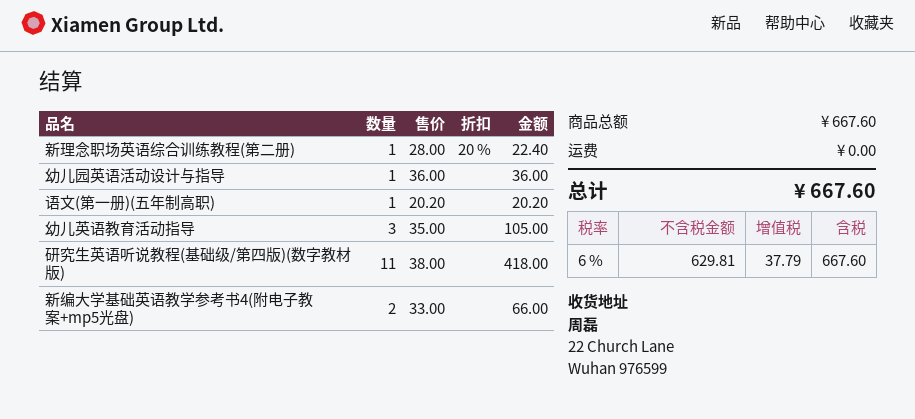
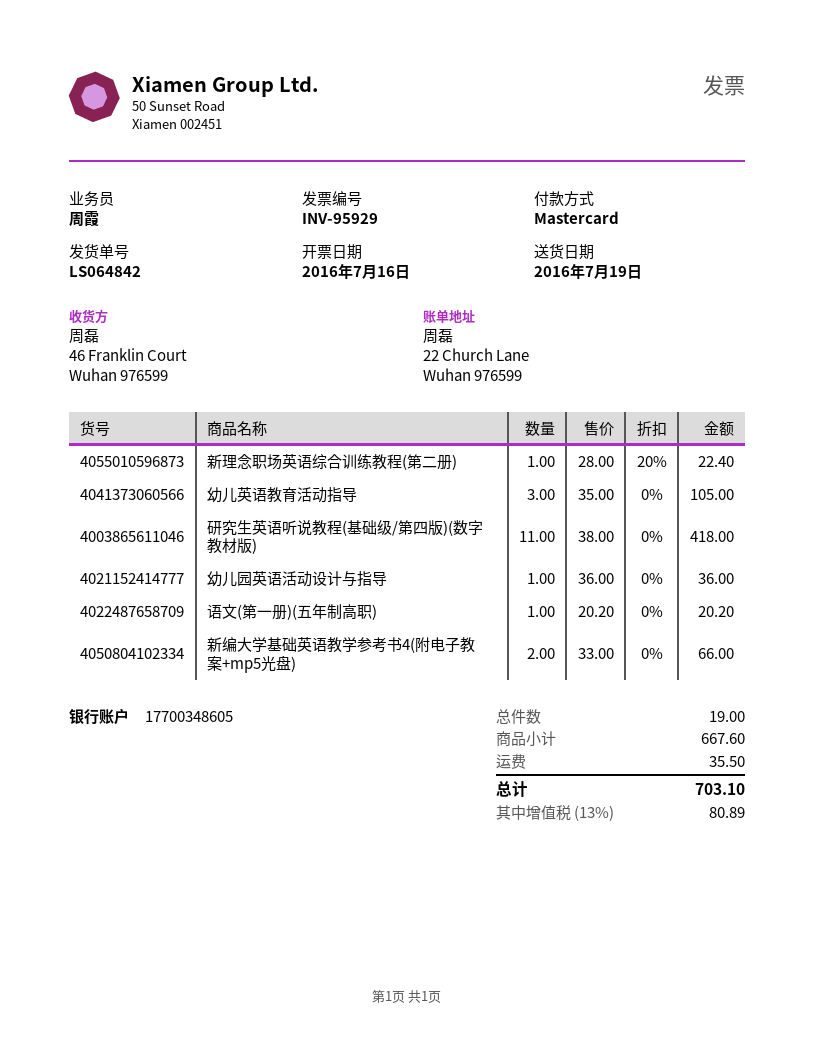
ship to: 22 Church Lane, Wuhan 976599 -> 46 Franklin Court, Wuhan 976599
shipping: 0.00 -> 35.50
tax: 6% = 37.79 -> 13% = 80.89
total: 667.60 -> 703.10

